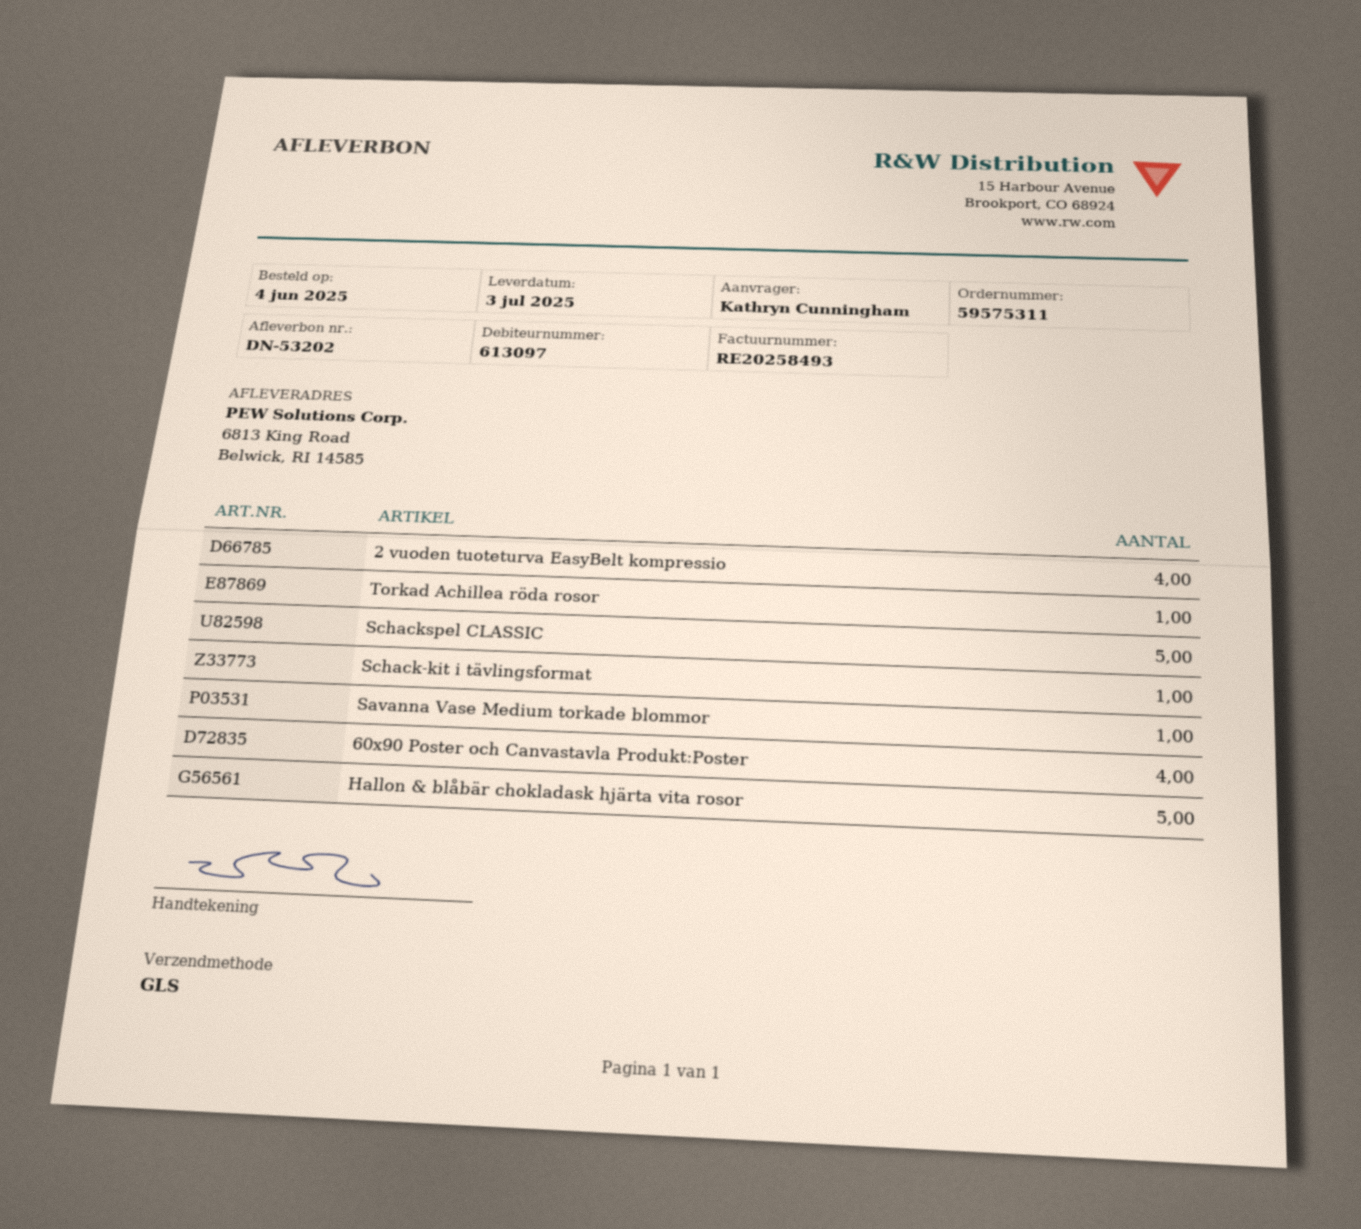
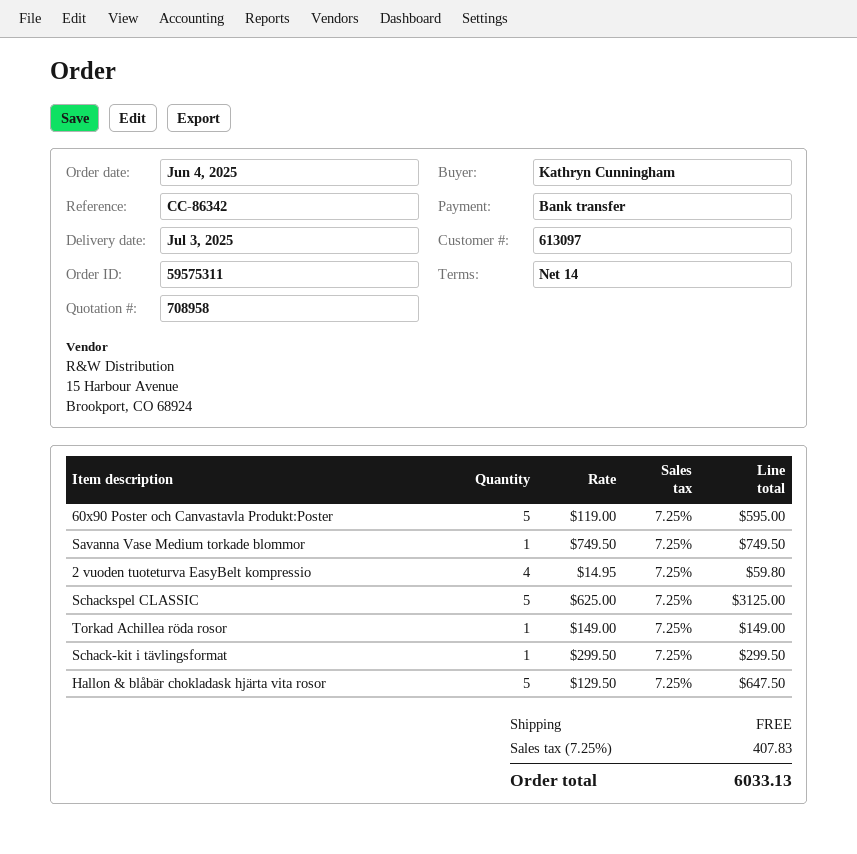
60x90 Poster och Canvastavla Produkt:Poster: 4 -> 5

